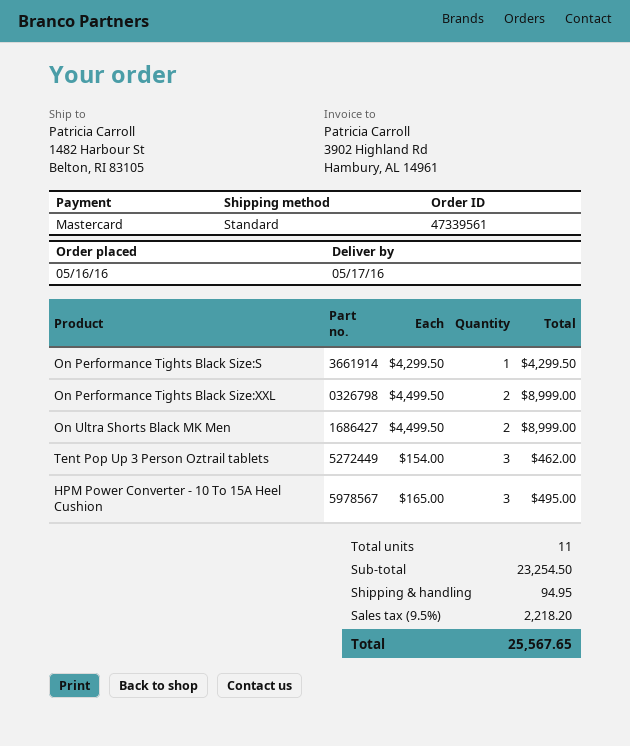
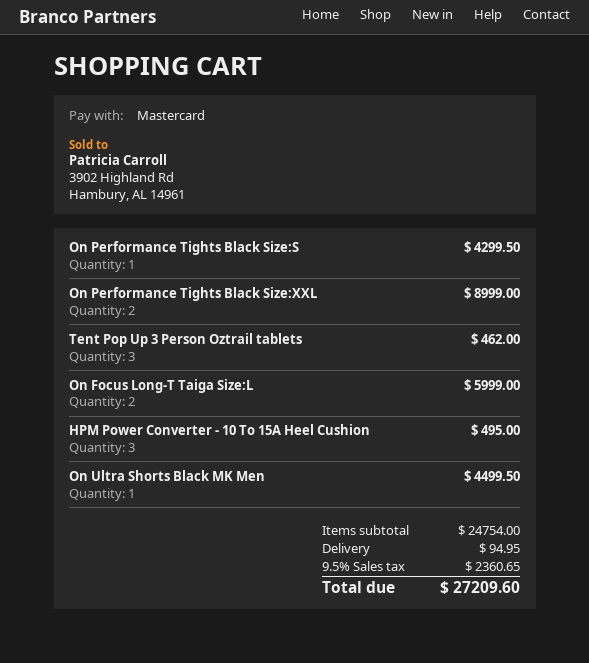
On Ultra Shorts Black MK Men: 2 for 8999.00 -> 1 for 4499.50
On Focus Long-T Taiga Size:L: none -> 2 for 5999.00
subtotal: 23254.50 -> 24754.00
tax: 9.5% = 2218.20 -> 9.5% = 2360.65
total: 25567.65 -> 27209.60

